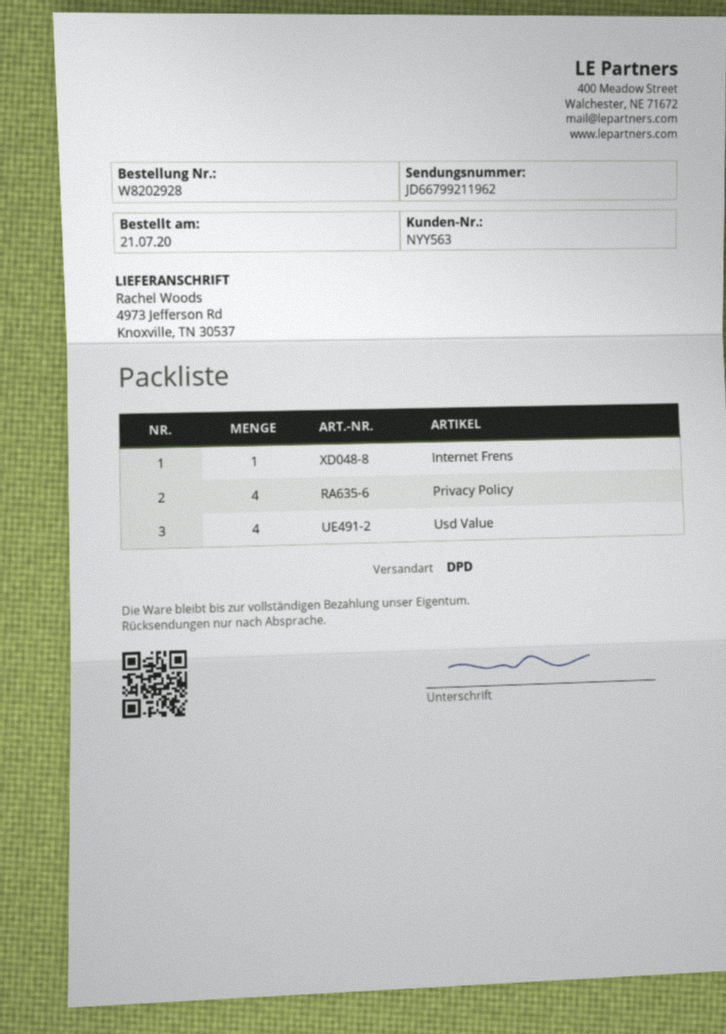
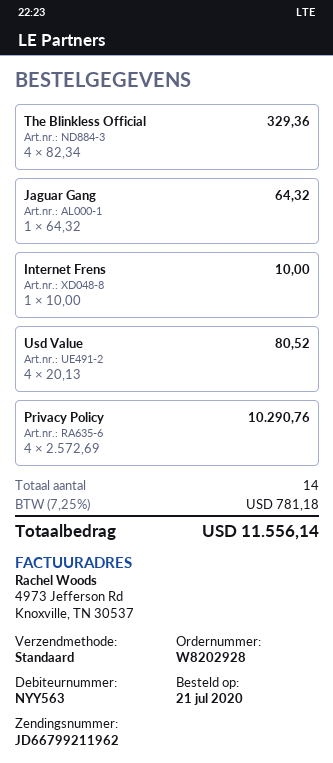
shipping method: DPD -> standard
The Blinkless Official: none -> 4
Jaguar Gang: none -> 1

